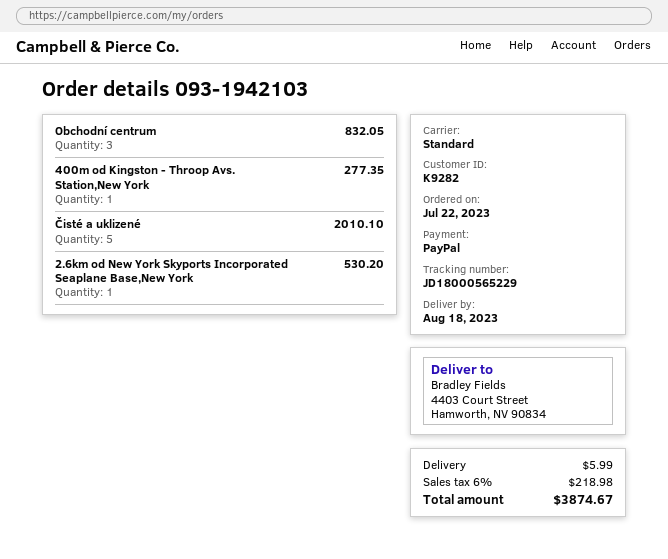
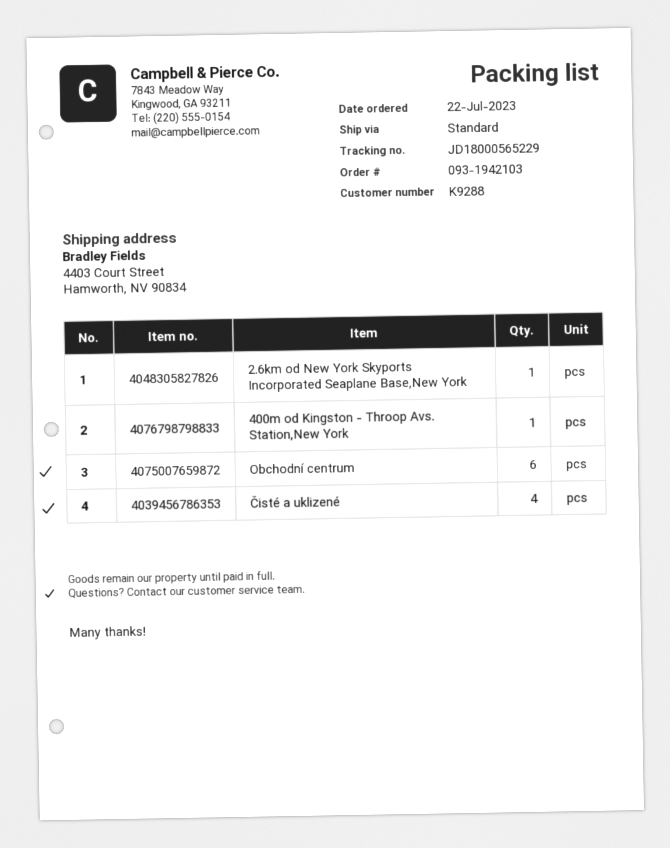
customer number: K9282 -> K9288
Obchodní centrum: 3 -> 6
Čisté a uklizené: 5 -> 4

